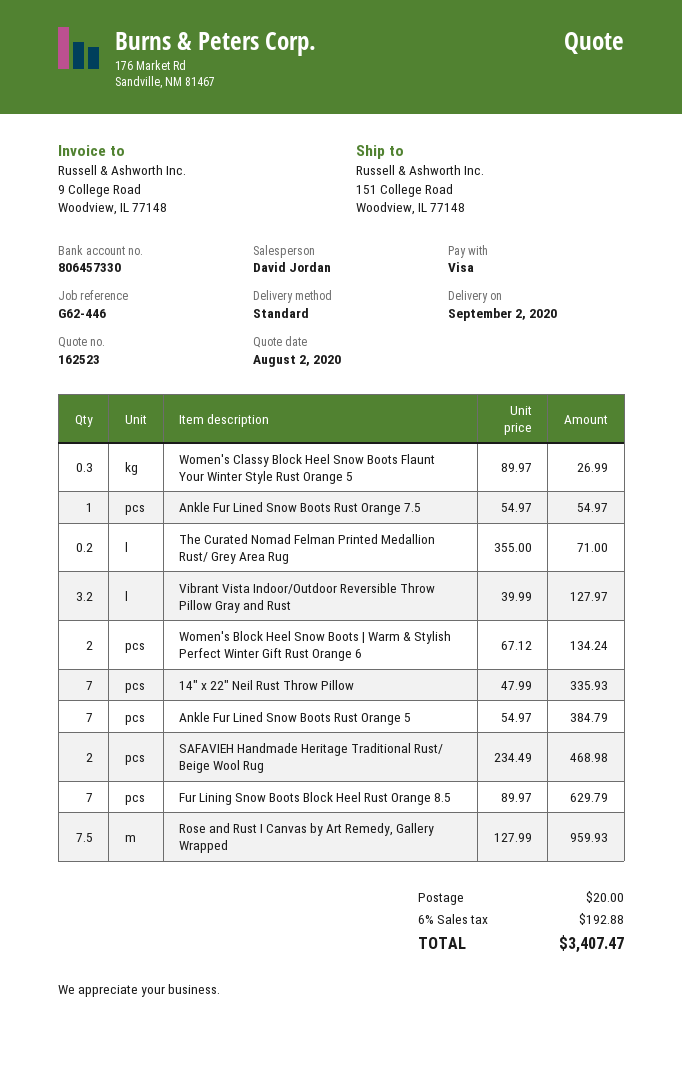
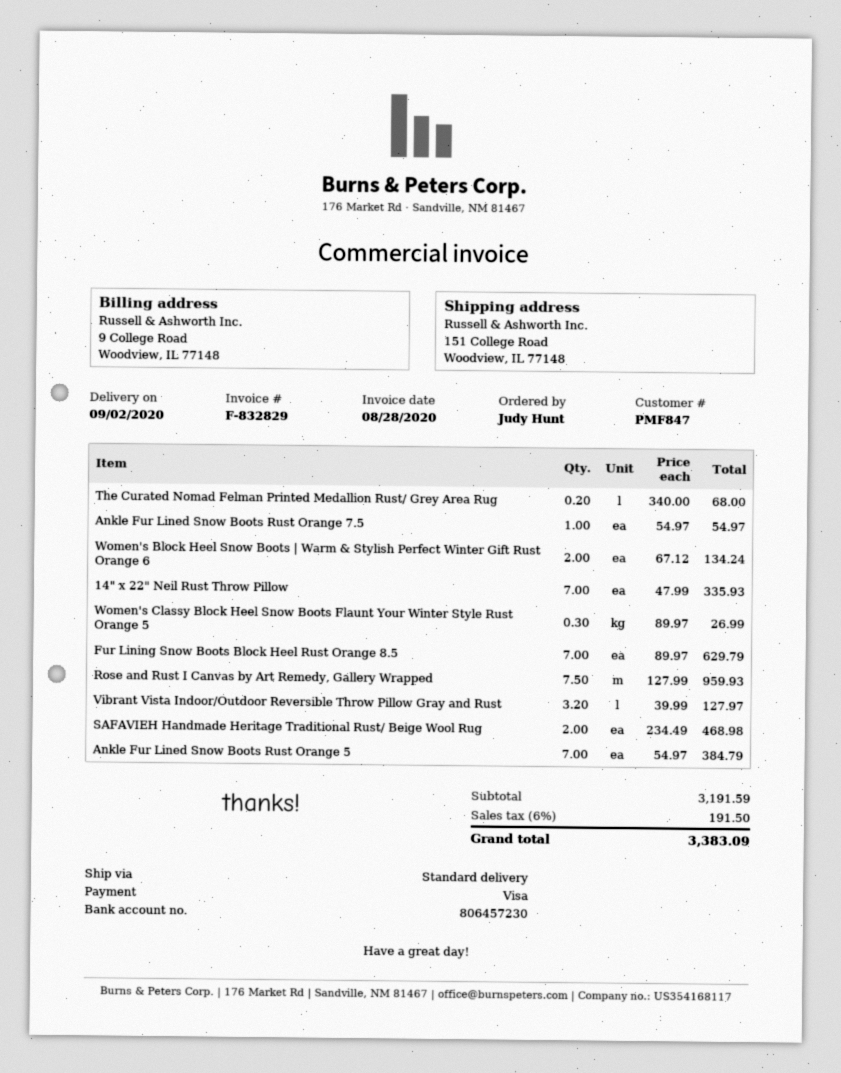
bank account: 806457330 -> 806457230
The Curated Nomad Felman Printed Medallion Rust/ Grey Area Rug: 0.2 x 355.00 = 71.00 -> 0.2 x 340.00 = 68.00
shipping: 20.00 -> none
tax: 6% = 192.88 -> 6% = 191.50
total: 3407.47 -> 3383.09

